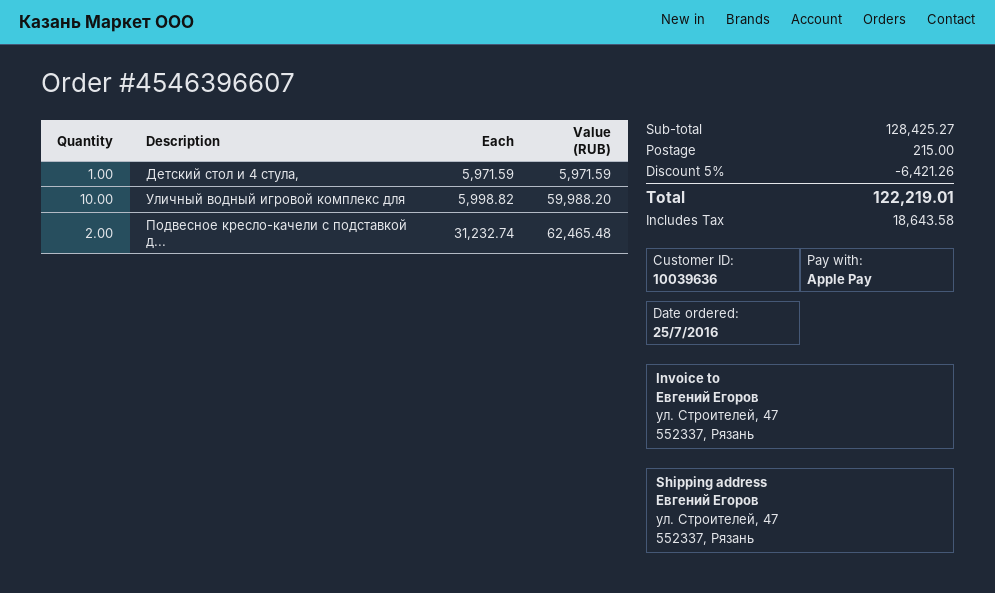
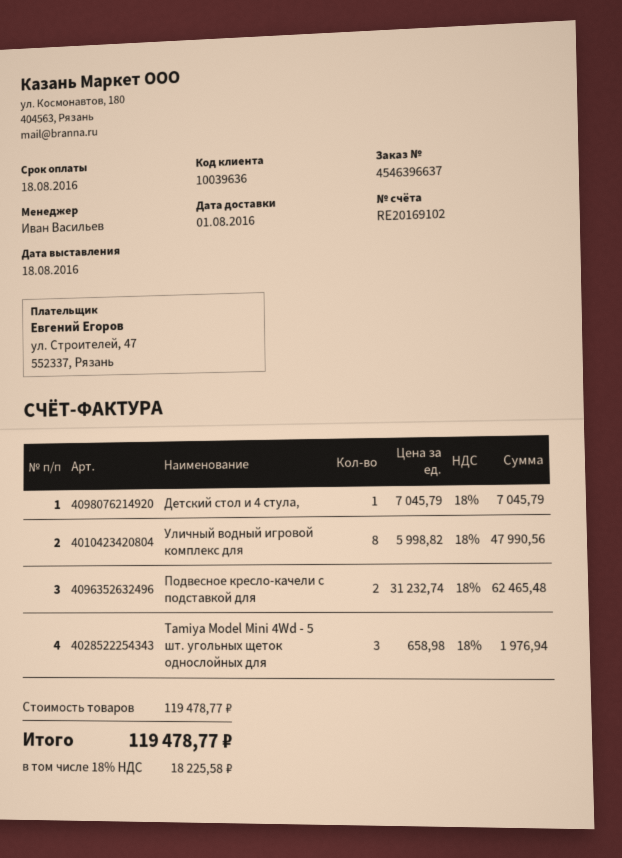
order number: 4546396607 -> 4546396637
Детский стол и 4 стула,: 1 x 5971.59 = 5971.59 -> 1 x 7045.79 = 7045.79
Уличный водный игровой комплекс для: 10 x 5998.82 = 59988.20 -> 8 x 5998.82 = 47990.56
Tamiya Model Mini 4Wd - 5 шт. угольных щеток однослойных для: none -> 3 x 658.98 = 1976.94
subtotal: 128425.27 -> 119478.77
discount: 5% = 6421.26 -> none
shipping: 215.00 -> none
tax: 18643.58 -> 18225.58
total: 122219.01 -> 119478.77

